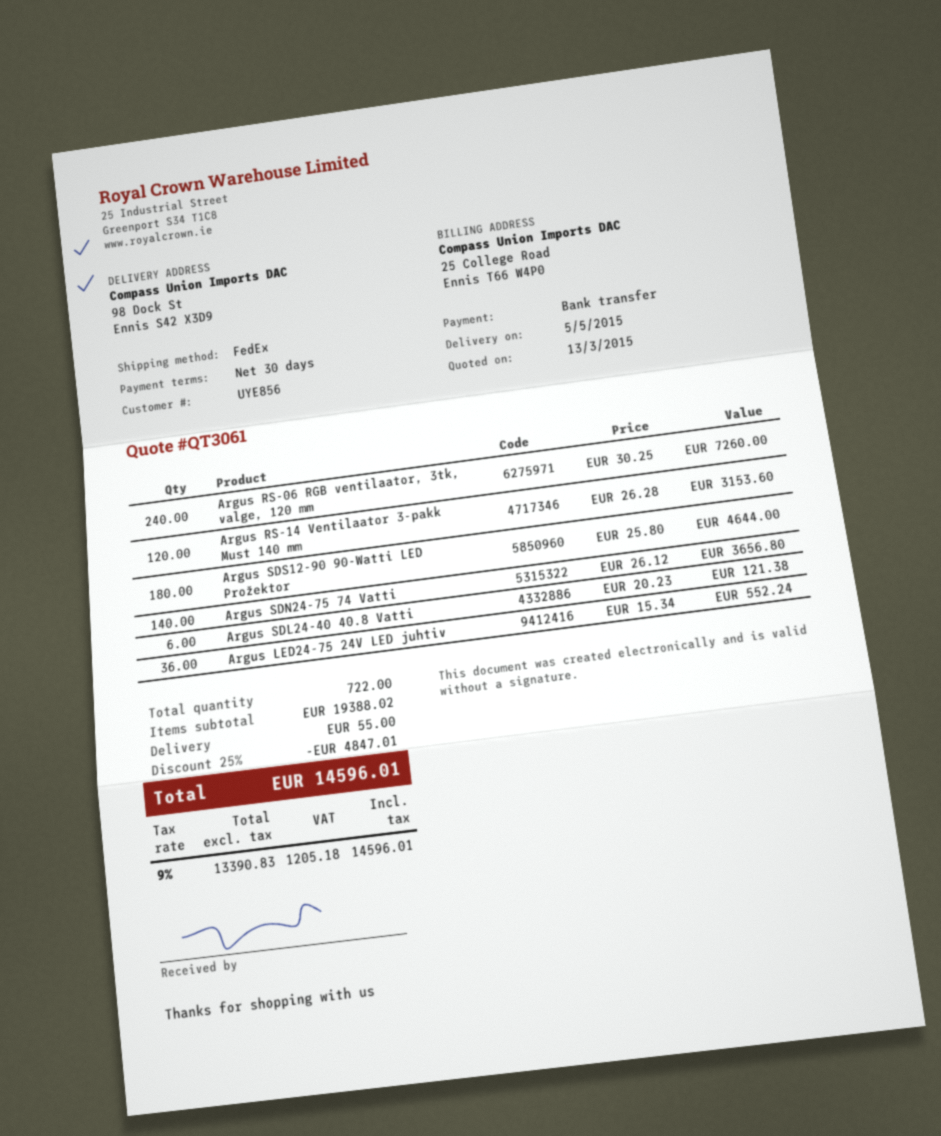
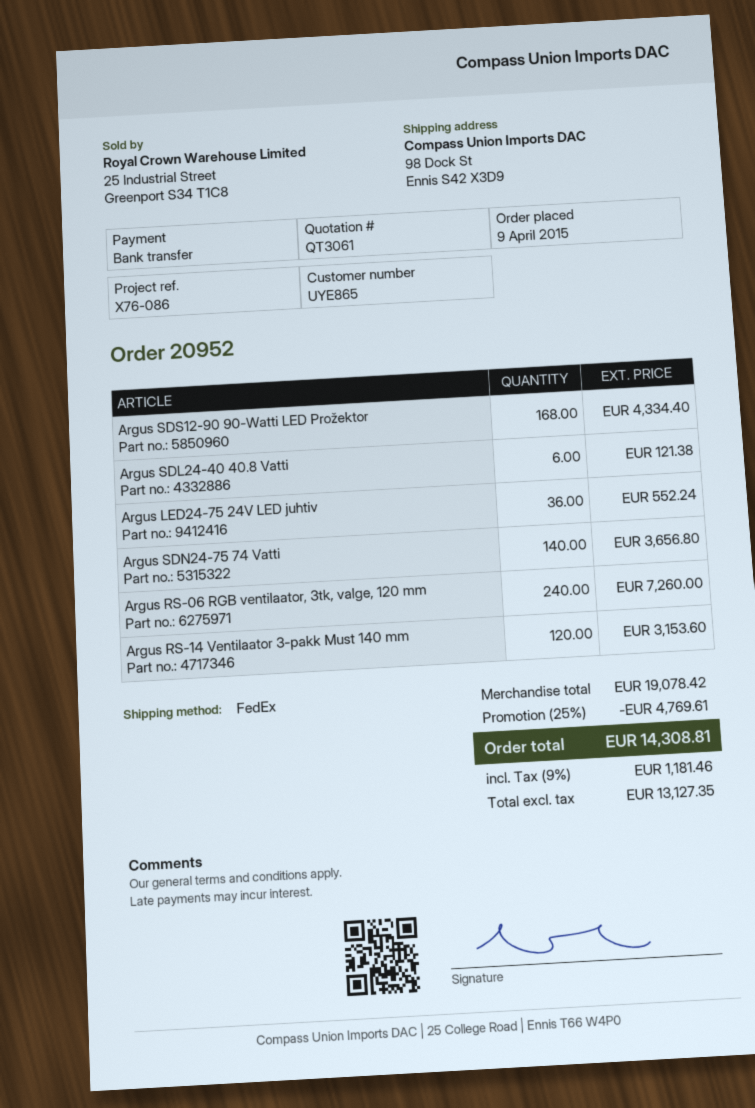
customer number: UYE856 -> UYE865
Argus SDS12-90 90-Watti LED Prožektor: 180 for 4644.00 -> 168 for 4334.40
subtotal: 19388.02 -> 19078.42
discount: 25% = 4847.01 -> 25% = 4769.61
shipping: 55.00 -> none
net: 13390.83 -> 13127.35
tax: 9% = 1205.18 -> 9% = 1181.46
total: 14596.01 -> 14308.81

